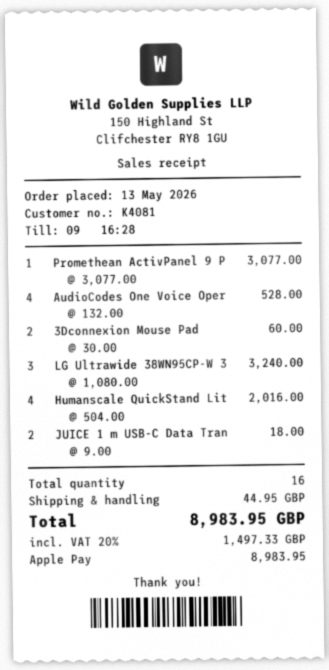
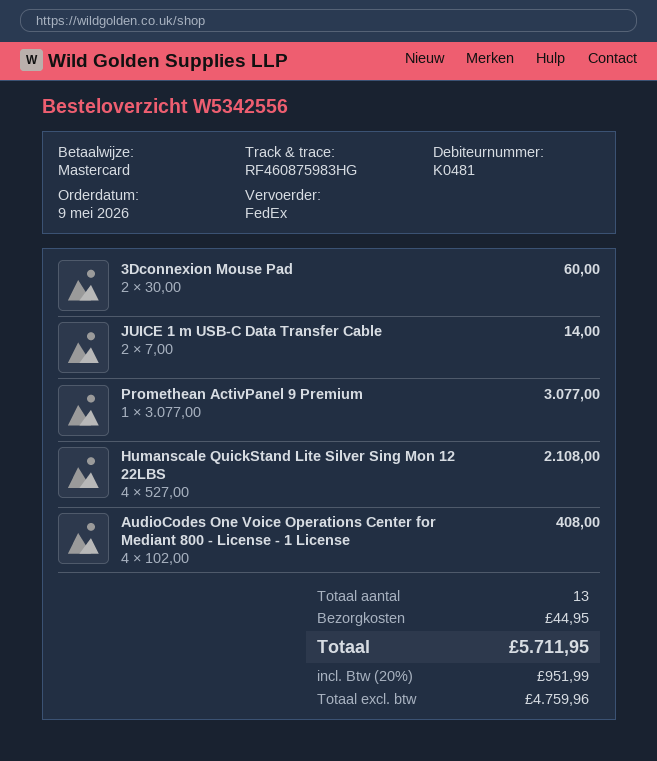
order date: 2026-05-13 -> 2026-05-09
customer number: K4081 -> K0481
payment method: Apple Pay -> Mastercard
AudioCodes One Voice Oper: 4 x 132.00 = 528.00 -> 4 x 102.00 = 408.00
LG Ultrawide 38WN95CP-W 3: 3 x 1080.00 = 3240.00 -> none
Humanscale QuickStand Lit: 4 x 504.00 = 2016.00 -> 4 x 527.00 = 2108.00
JUICE 1 m USB-C Data Tran: 2 x 9.00 = 18.00 -> 2 x 7.00 = 14.00
total quantity: 16 -> 13
tax: 20% = 1497.33 -> 20% = 951.99
total: 8983.95 -> 5711.95

